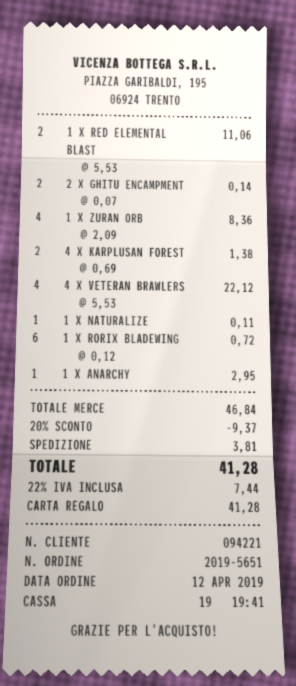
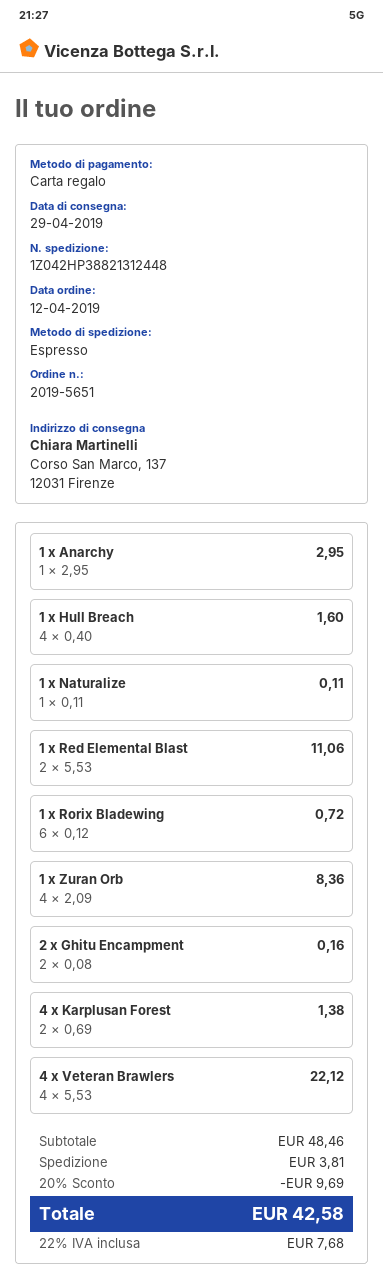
2 X GHITU ENCAMPMENT: 2 x 0.07 = 0.14 -> 2 x 0.08 = 0.16
1 x Hull Breach: none -> 4 x 0.40 = 1.60
subtotal: 46.84 -> 48.46
discount: 20% = 9.37 -> 20% = 9.69
tax: 22% = 7.44 -> 22% = 7.68
total: 41.28 -> 42.58

